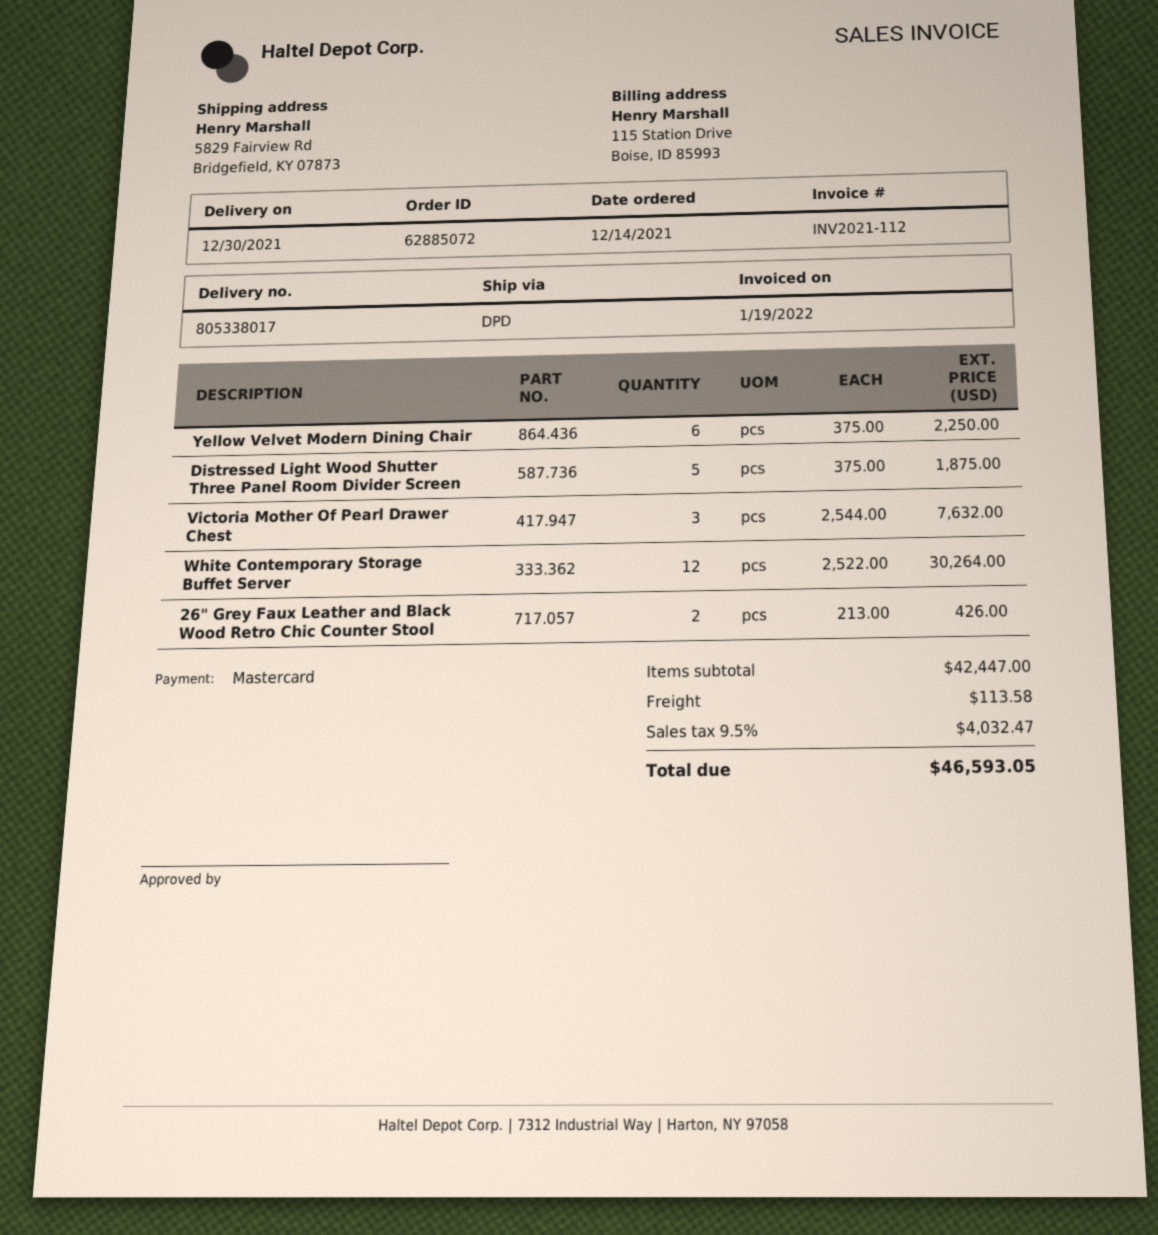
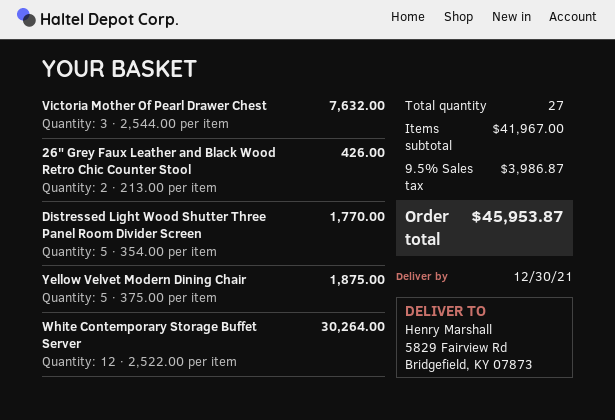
Yellow Velvet Modern Dining Chair: 6 x 375.00 = 2250.00 -> 5 x 375.00 = 1875.00
Distressed Light Wood Shutter Three Panel Room Divider Screen: 5 x 375.00 = 1875.00 -> 5 x 354.00 = 1770.00
subtotal: 42447.00 -> 41967.00
shipping: 113.58 -> none
tax: 9.5% = 4032.47 -> 9.5% = 3986.87
total: 46593.05 -> 45953.87

